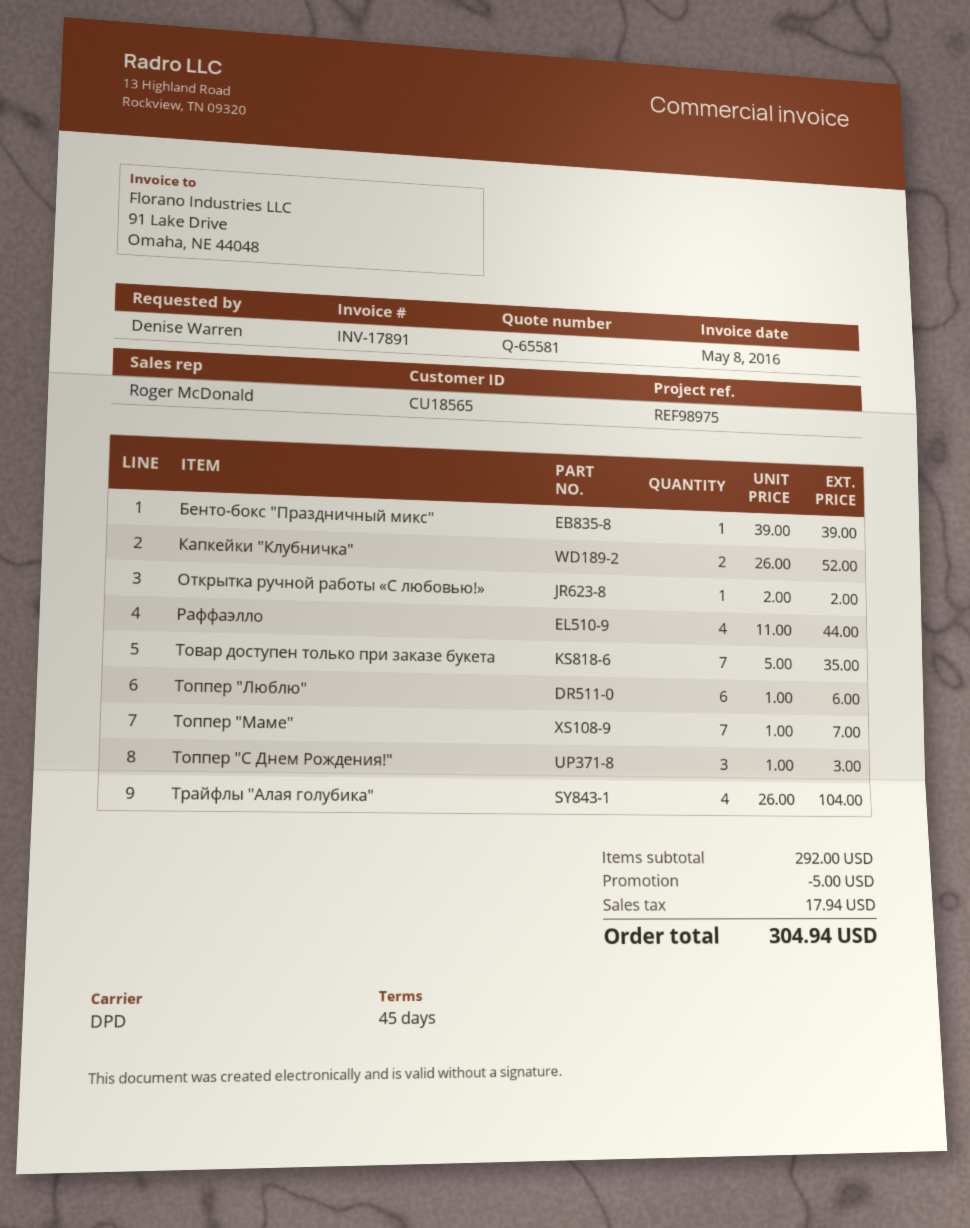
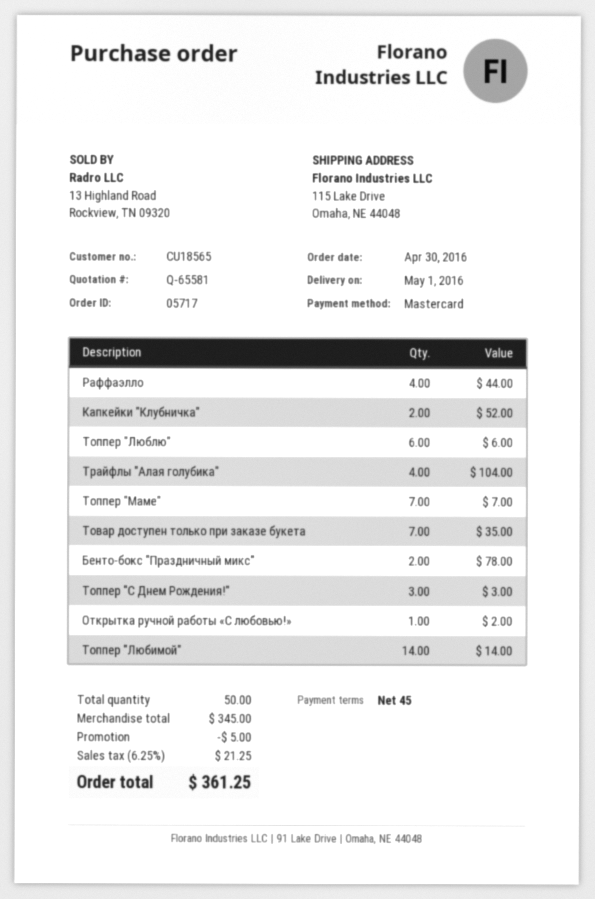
Бенто-бокс "Праздничный микс": 1 for 39.00 -> 2 for 78.00
Топпер "Любимой": none -> 14 for 14.00
subtotal: 292.00 -> 345.00
tax: 17.94 -> 21.25
total: 304.94 -> 361.25

